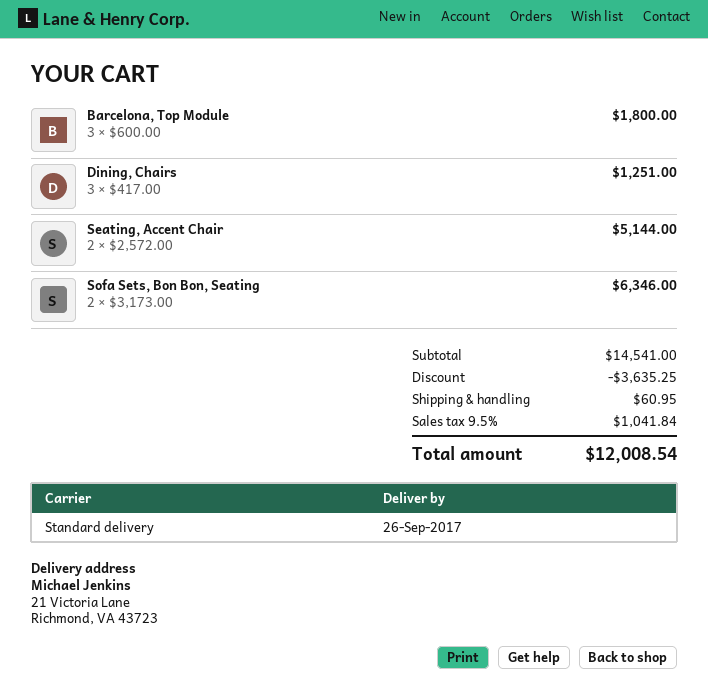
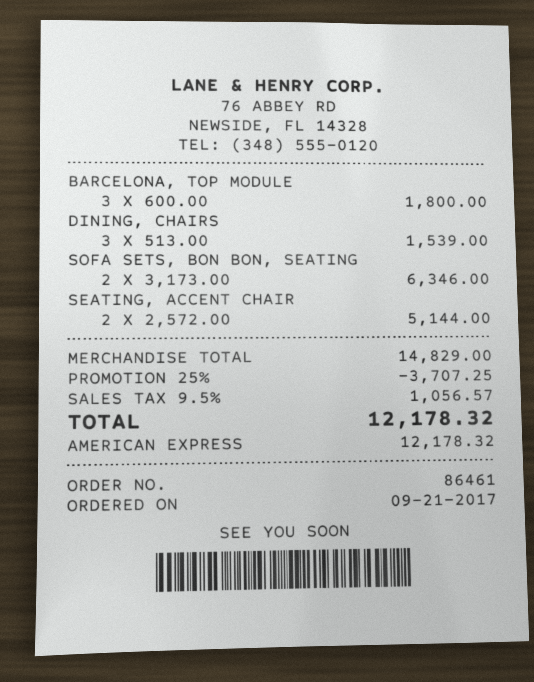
Dining, Chairs: 3 x 417.00 = 1251.00 -> 3 x 513.00 = 1539.00
subtotal: 14541.00 -> 14829.00
discount: 3635.25 -> 3707.25
shipping: 60.95 -> none
tax: 9.5% = 1041.84 -> 9.5% = 1056.57
total: 12008.54 -> 12178.32

